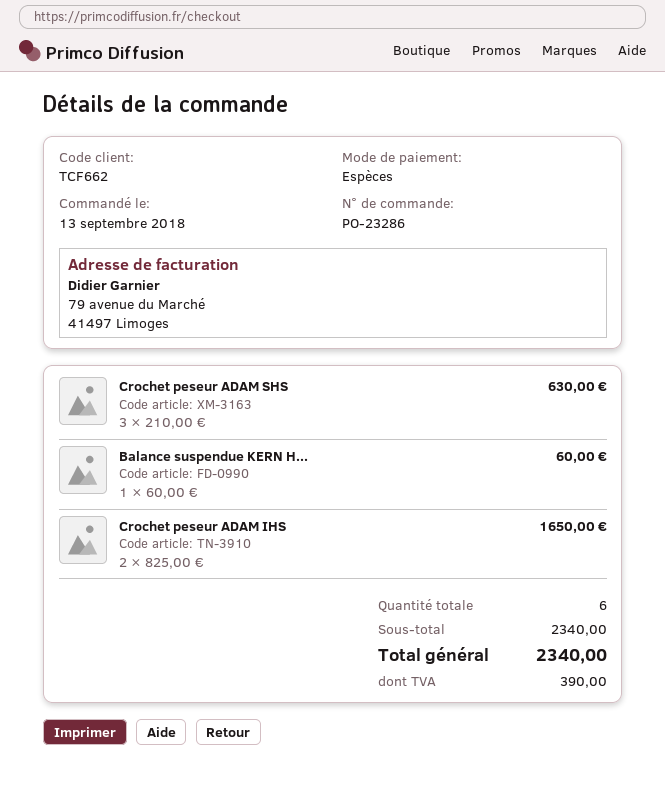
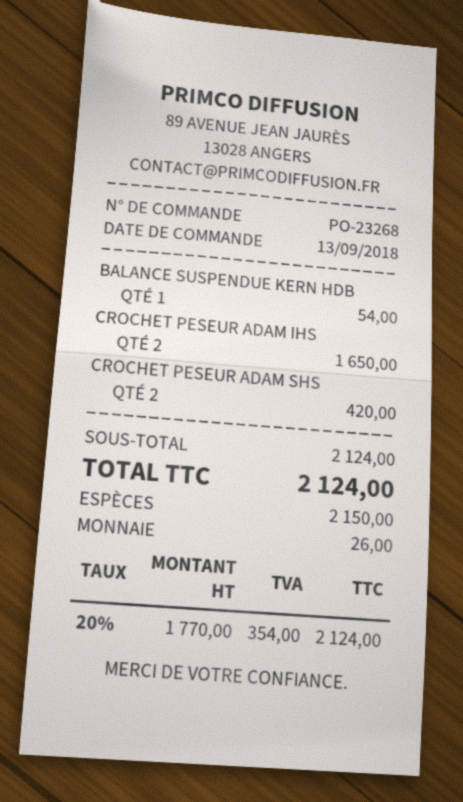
order number: PO-23286 -> PO-23268
Crochet peseur ADAM SHS: 3 for 630.00 -> 2 for 420.00
Balance suspendue KERN H...: 1 for 60.00 -> 1 for 54.00
subtotal: 2340.00 -> 2124.00
tax: 390.00 -> 354.00
total: 2340.00 -> 2124.00

